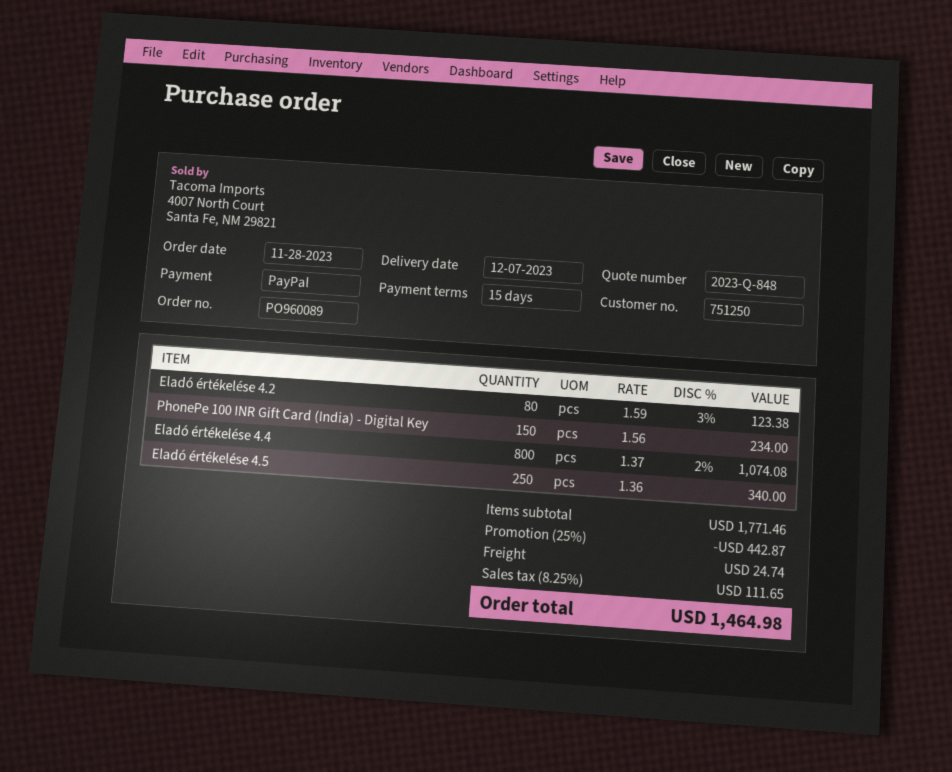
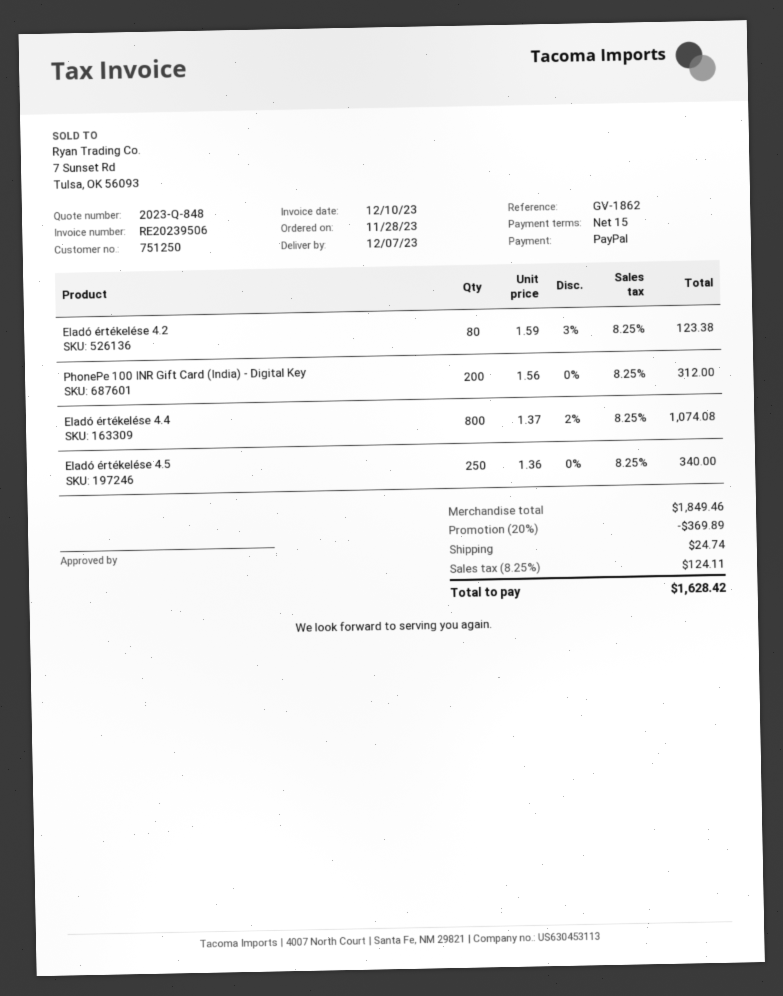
PhonePe 100 INR Gift Card (India) - Digital Key: 150 x 1.56 = 234.00 -> 200 x 1.56 = 312.00
subtotal: 1771.46 -> 1849.46
discount: 25% = 442.87 -> 20% = 369.89
tax: 8.25% = 111.65 -> 8.25% = 124.11
total: 1464.98 -> 1628.42

